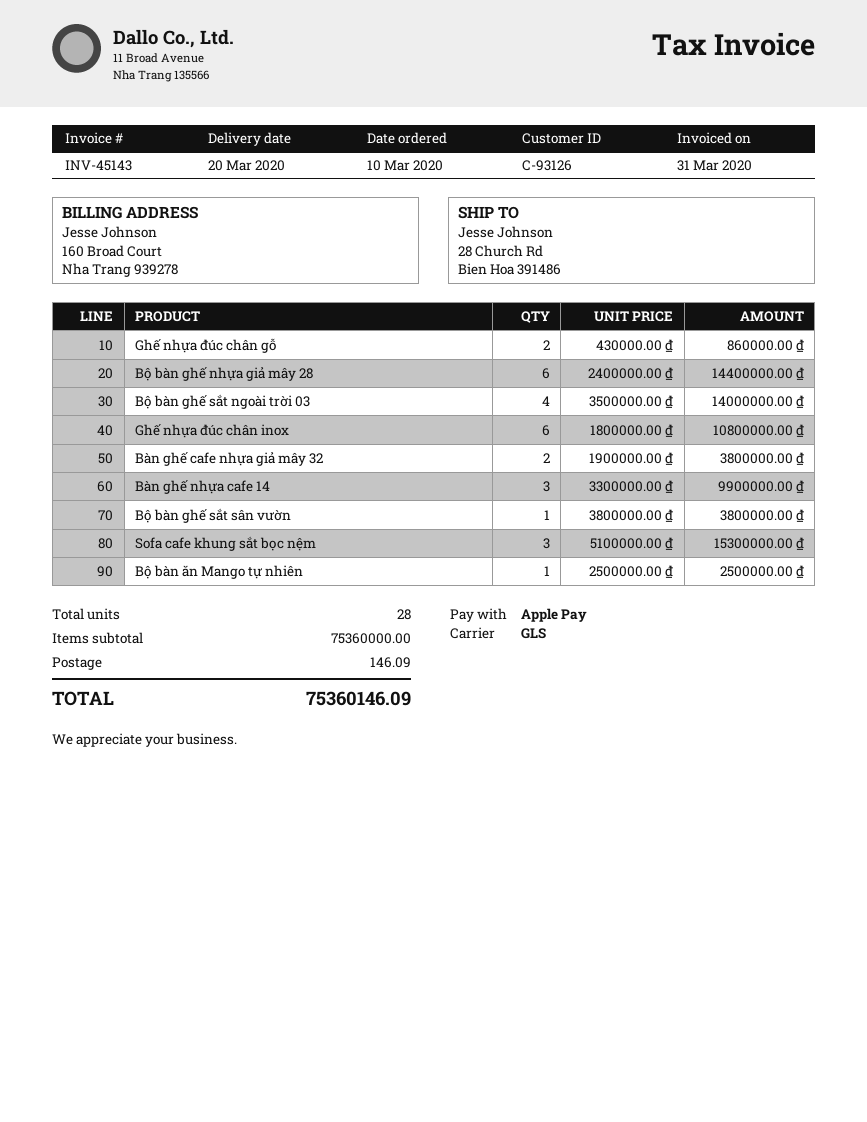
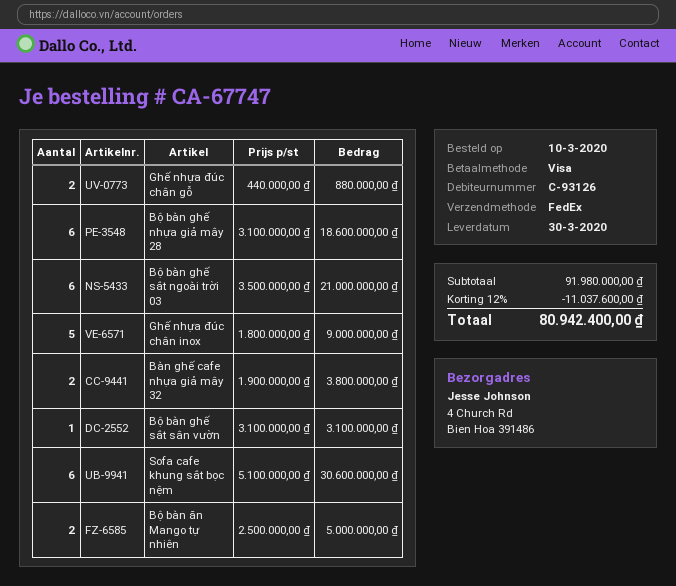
delivery date: 2020-03-20 -> 2020-03-30
payment method: Apple Pay -> Visa
shipping method: GLS -> FedEx
ship to: 28 Church Rd, Bien Hoa 391486 -> 4 Church Rd, Bien Hoa 391486
Ghế nhựa đúc chân gỗ: 2 x 430000.00 = 860000.00 -> 2 x 440000.00 = 880000.00
Bộ bàn ghế nhựa giả mây 28: 6 x 2400000.00 = 14400000.00 -> 6 x 3100000.00 = 18600000.00
Bộ bàn ghế sắt ngoài trời 03: 4 x 3500000.00 = 14000000.00 -> 6 x 3500000.00 = 21000000.00
Ghế nhựa đúc chân inox: 6 x 1800000.00 = 10800000.00 -> 5 x 1800000.00 = 9000000.00
Bàn ghế nhựa cafe 14: 3 x 3300000.00 = 9900000.00 -> none
Bộ bàn ghế sắt sân vườn: 1 x 3800000.00 = 3800000.00 -> 1 x 3100000.00 = 3100000.00
Sofa cafe khung sắt bọc nệm: 3 x 5100000.00 = 15300000.00 -> 6 x 5100000.00 = 30600000.00
Bộ bàn ăn Mango tự nhiên: 1 x 2500000.00 = 2500000.00 -> 2 x 2500000.00 = 5000000.00
subtotal: 75360000.00 -> 91980000.00
discount: none -> 12% = 11037600.00
shipping: 146.09 -> none
total: 75360146.09 -> 80942400.00

